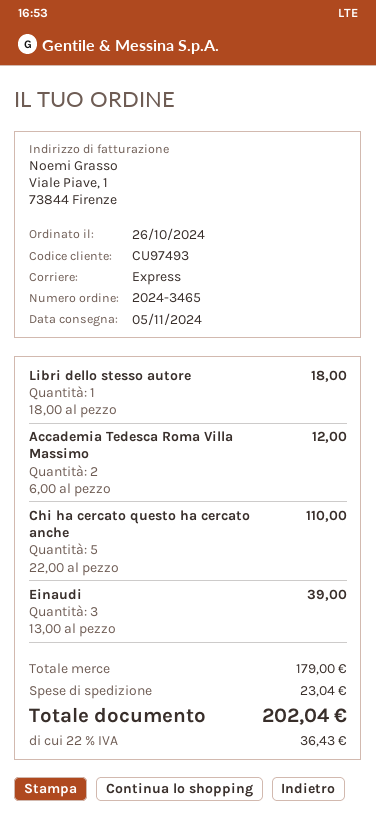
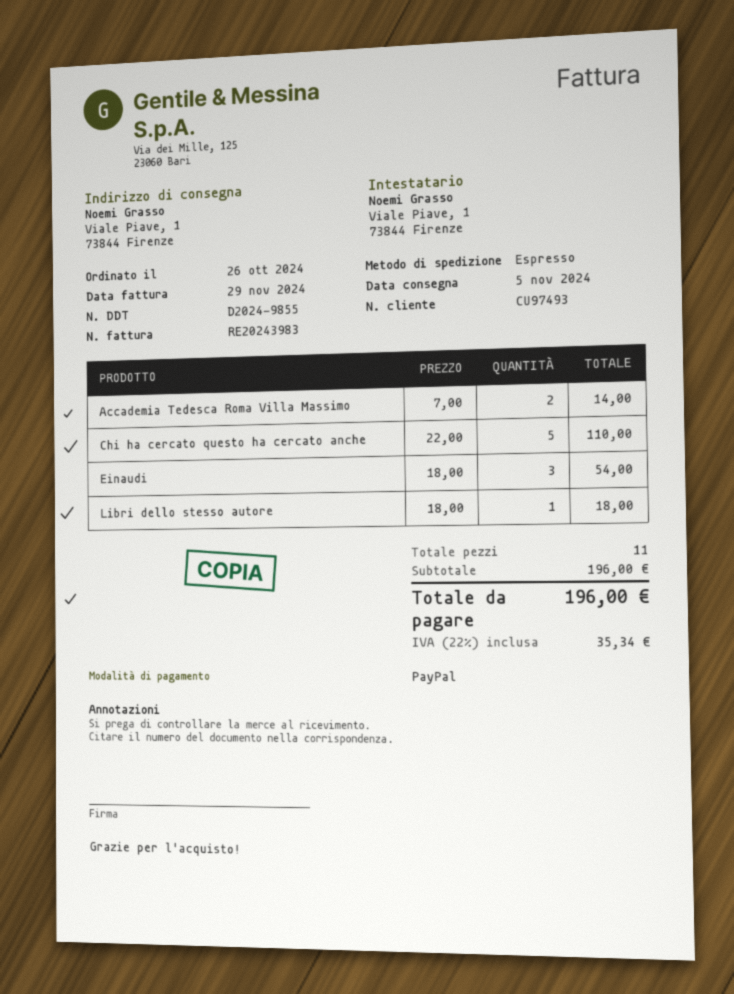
Accademia Tedesca Roma Villa Massimo: 2 x 6.00 = 12.00 -> 2 x 7.00 = 14.00
Einaudi: 3 x 13.00 = 39.00 -> 3 x 18.00 = 54.00
subtotal: 179.00 -> 196.00
shipping: 23.04 -> none
tax: 22% = 36.43 -> 22% = 35.34
total: 202.04 -> 196.00

